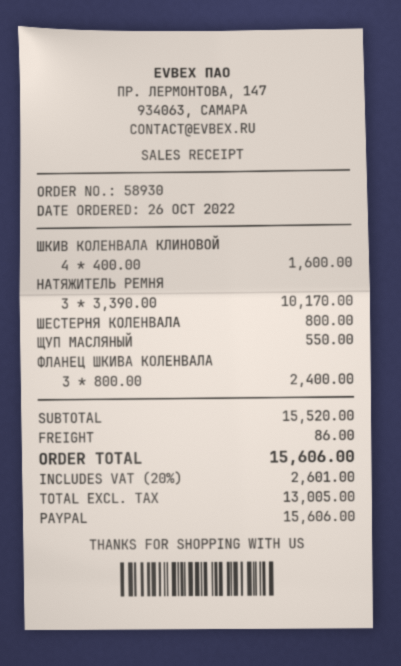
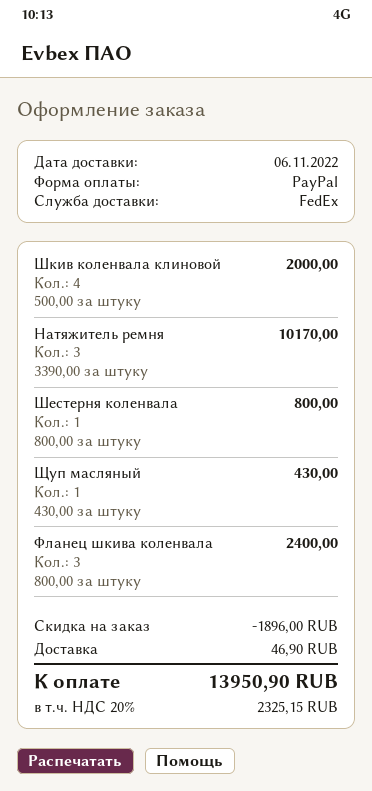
ШКИВ КОЛЕНВАЛА КЛИНОВОЙ: 4 x 400.00 = 1600.00 -> 4 x 500.00 = 2000.00
ЩУП МАСЛЯНЫЙ: 1 x 550.00 = 550.00 -> 1 x 430.00 = 430.00
discount: none -> 1896.00
shipping: 86.00 -> 46.90
tax: 20% = 2601.00 -> 20% = 2325.15
total: 15606.00 -> 13950.90

